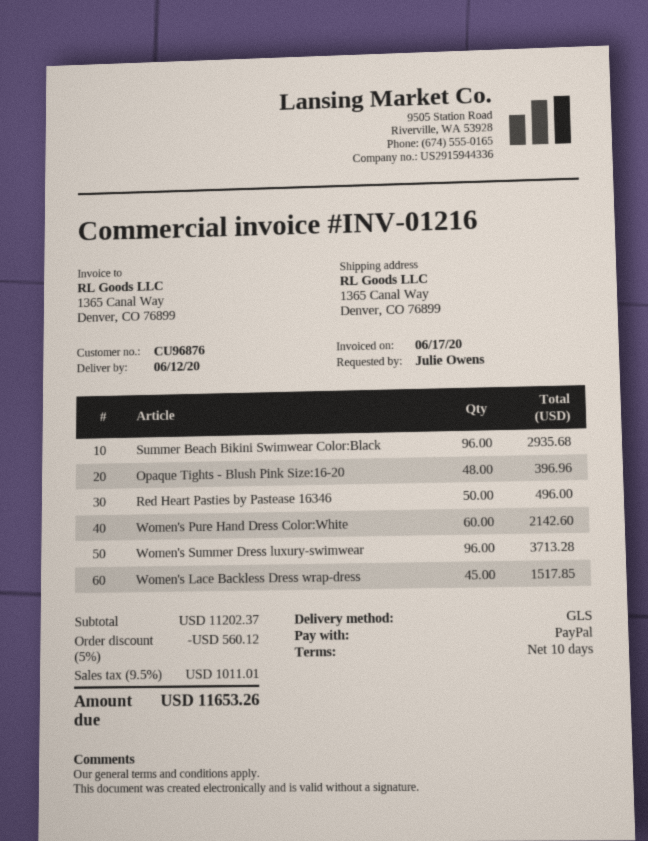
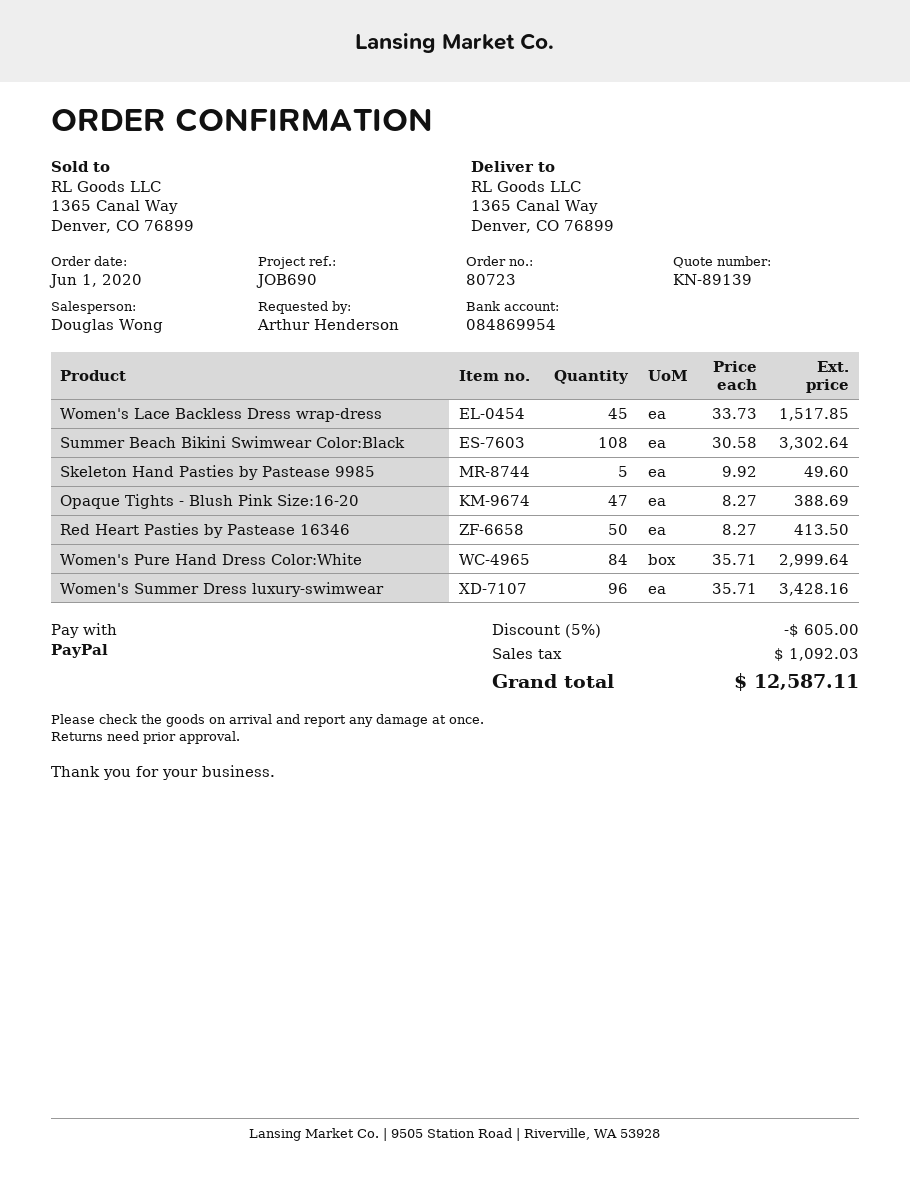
ordered by: Julie Owens -> Arthur Henderson
Summer Beach Bikini Swimwear Color:Black: 96 for 2935.68 -> 108 for 3302.64
Opaque Tights - Blush Pink Size:16-20: 48 for 396.96 -> 47 for 388.69
Red Heart Pasties by Pastease 16346: 50 for 496.00 -> 50 for 413.50
Women's Pure Hand Dress Color:White: 60 for 2142.60 -> 84 for 2999.64
Women's Summer Dress luxury-swimwear: 96 for 3713.28 -> 96 for 3428.16
Skeleton Hand Pasties by Pastease 9985: none -> 5 for 49.60
discount: 5% = 560.12 -> 5% = 605.00
tax: 1011.01 -> 1092.03
total: 11653.26 -> 12587.11

